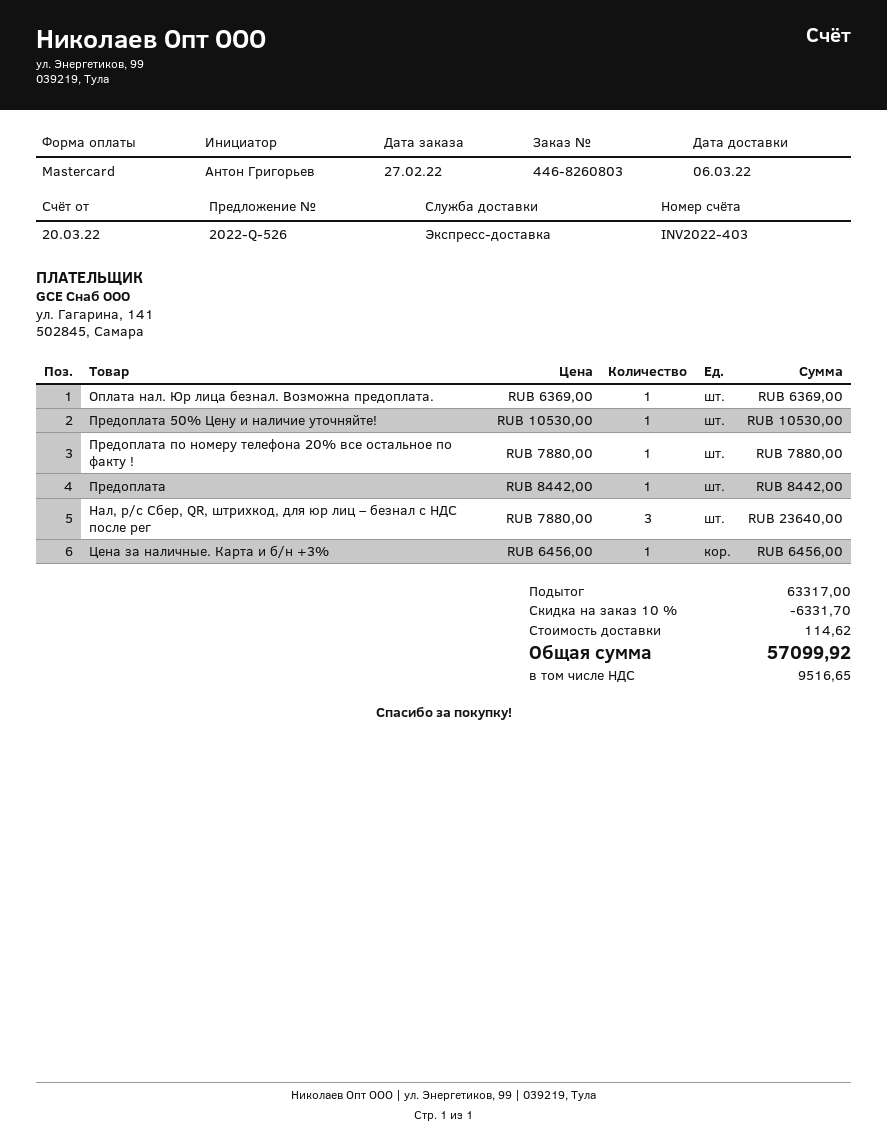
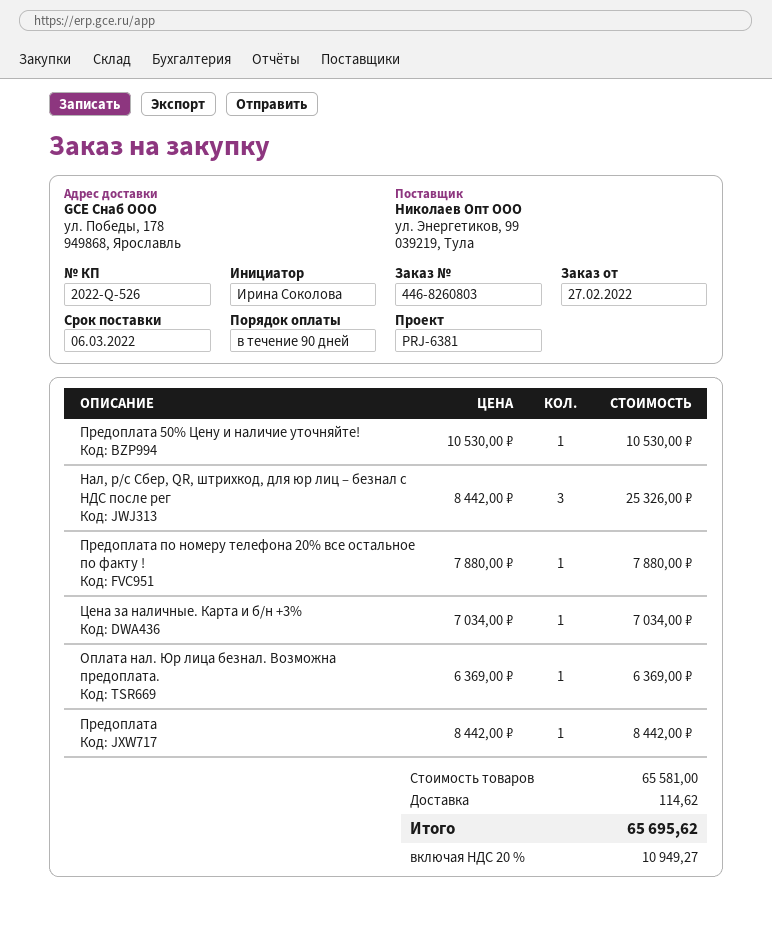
ordered by: Антон Григорьев -> Ирина Соколова
Нал, р/с Сбер, QR, штрихкод, для юр лиц – безнал с НДС после рег: 3 x 7880.00 = 23640.00 -> 3 x 8442.00 = 25326.00
Цена за наличные. Карта и б/н +3%: 1 x 6456.00 = 6456.00 -> 1 x 7034.00 = 7034.00
subtotal: 63317.00 -> 65581.00
discount: 10% = 6331.70 -> none
tax: 9516.65 -> 10949.27
total: 57099.92 -> 65695.62

